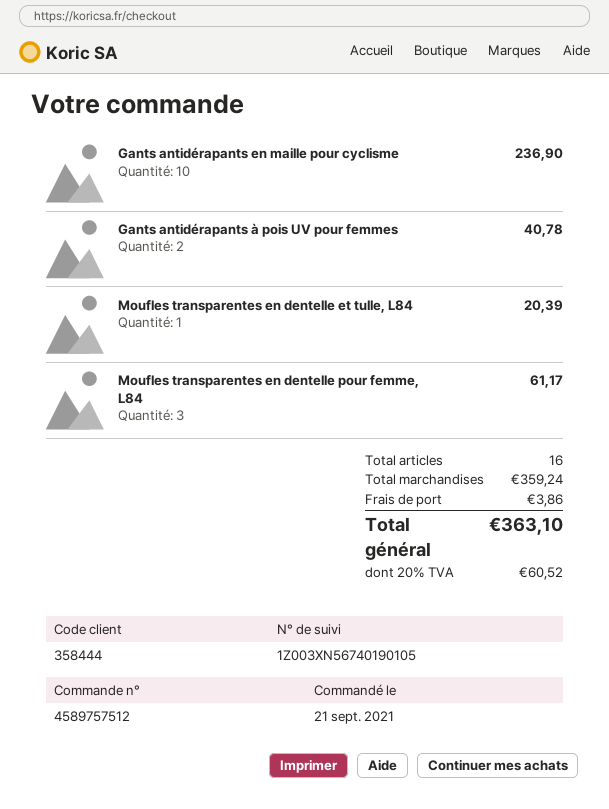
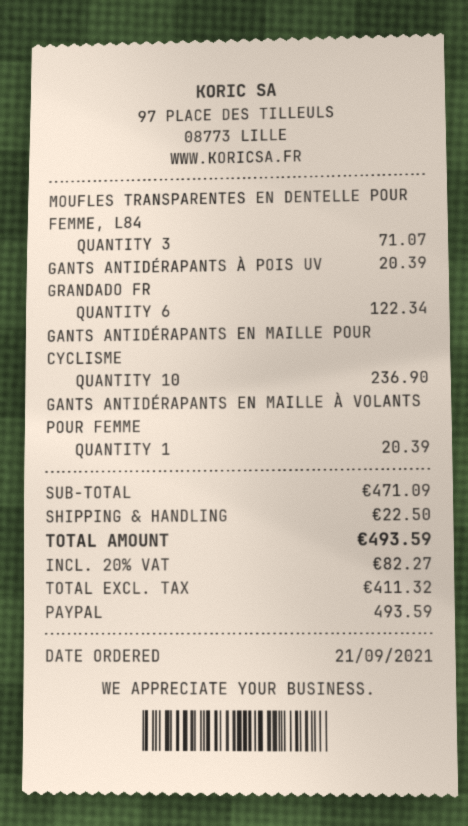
Gants antidérapants à pois UV pour femmes: 2 for 40.78 -> 1 for 20.39
Moufles transparentes en dentelle et tulle, L84: 1 for 20.39 -> none
Moufles transparentes en dentelle pour femme, L84: 3 for 61.17 -> 3 for 71.07
GRANDADO FR: none -> 6 for 122.34
GANTS ANTIDÉRAPANTS EN MAILLE À VOLANTS POUR FEMME: none -> 1 for 20.39
subtotal: 359.24 -> 471.09
shipping: 3.86 -> 22.50
tax: 20% = 60.52 -> 20% = 82.27
total: 363.10 -> 493.59

